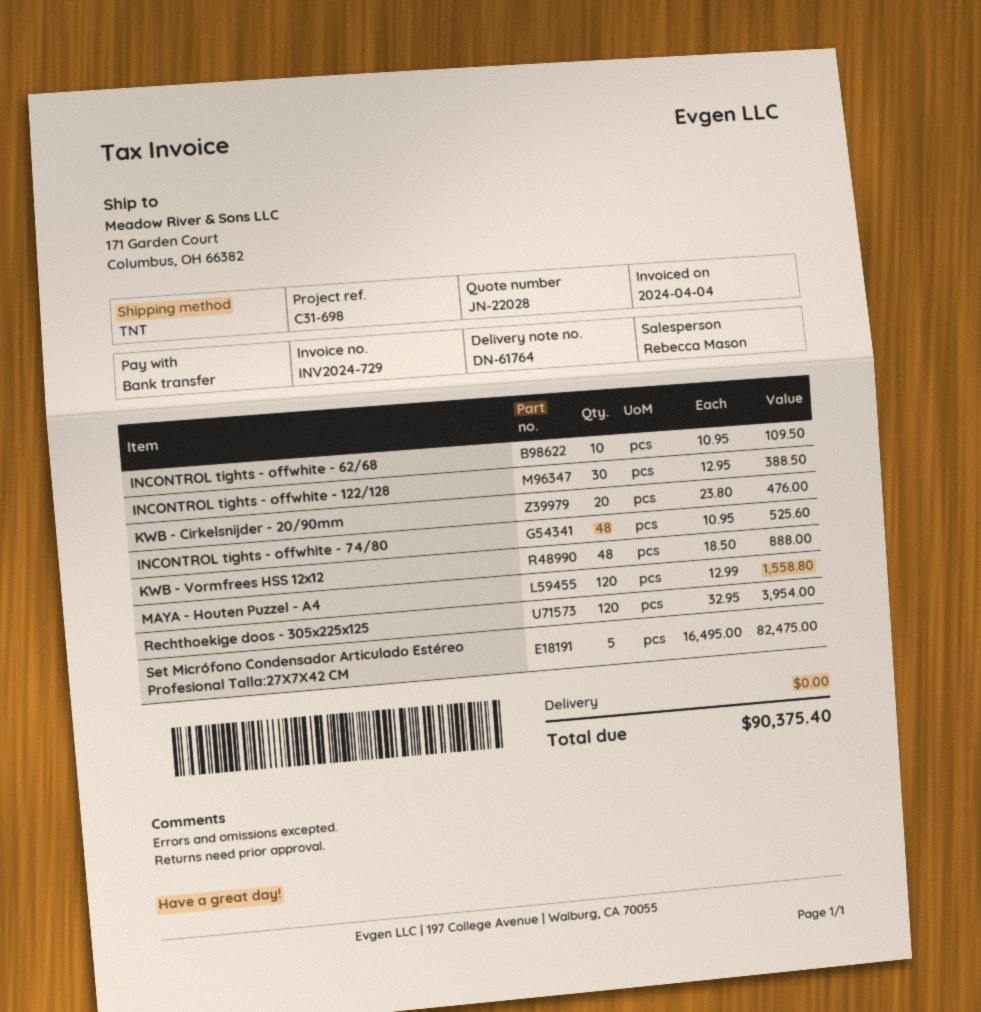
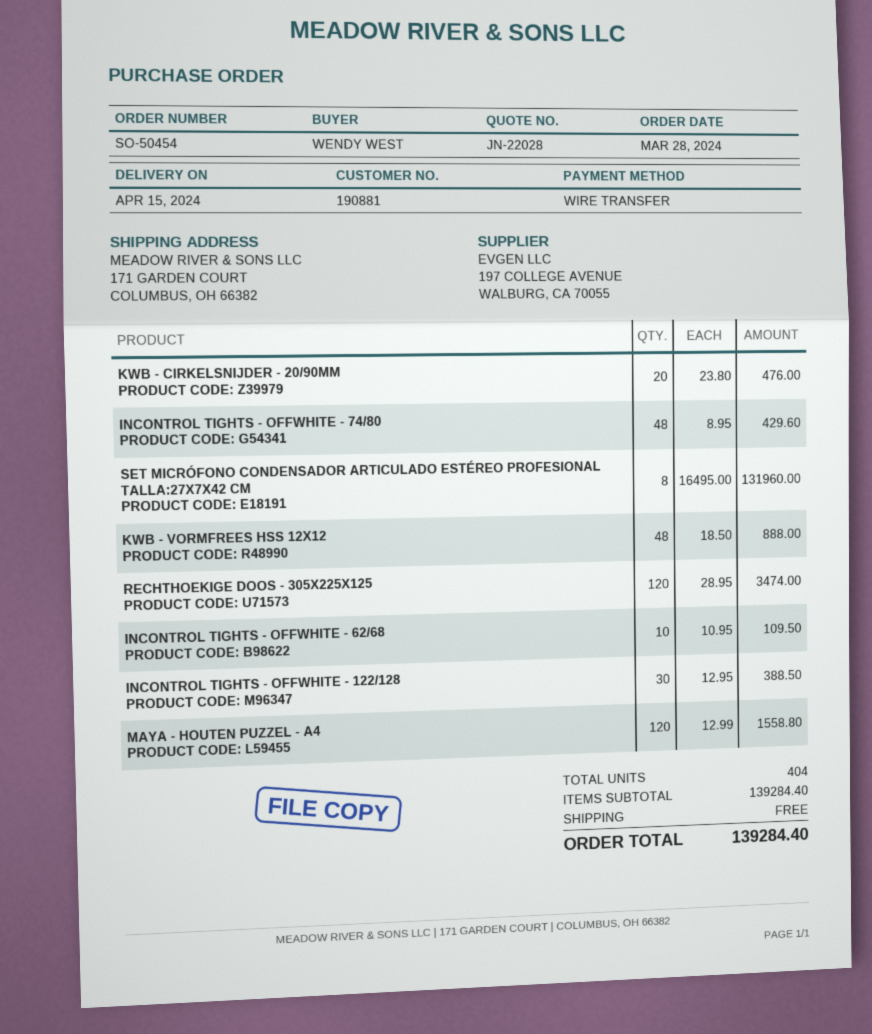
INCONTROL tights - offwhite - 74/80: 48 x 10.95 = 525.60 -> 48 x 8.95 = 429.60
Rechthoekige doos - 305x225x125: 120 x 32.95 = 3954.00 -> 120 x 28.95 = 3474.00
Set Micrófono Condensador Articulado Estéreo Profesional Talla:27X7X42 CM: 5 x 16495.00 = 82475.00 -> 8 x 16495.00 = 131960.00
total: 90375.40 -> 139284.40

